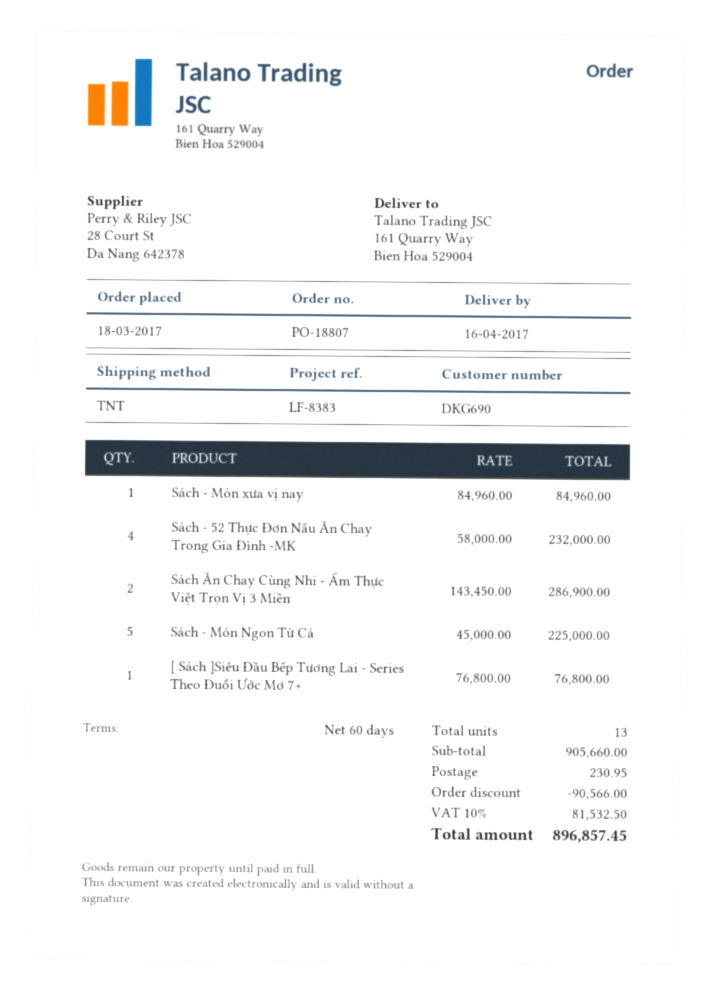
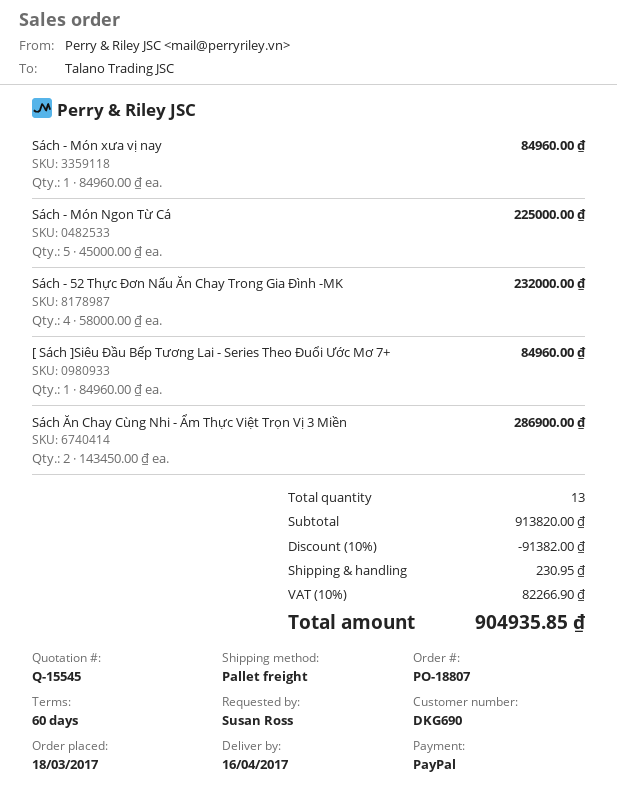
shipping method: TNT -> pallet freight
[ Sách ]Siêu Đầu Bếp Tương Lai - Series Theo Đuổi Ước Mơ 7+: 1 x 76800.00 = 76800.00 -> 1 x 84960.00 = 84960.00
subtotal: 905660.00 -> 913820.00
discount: 90566.00 -> 91382.00
tax: 10% = 81532.50 -> 10% = 82266.90
total: 896857.45 -> 904935.85

